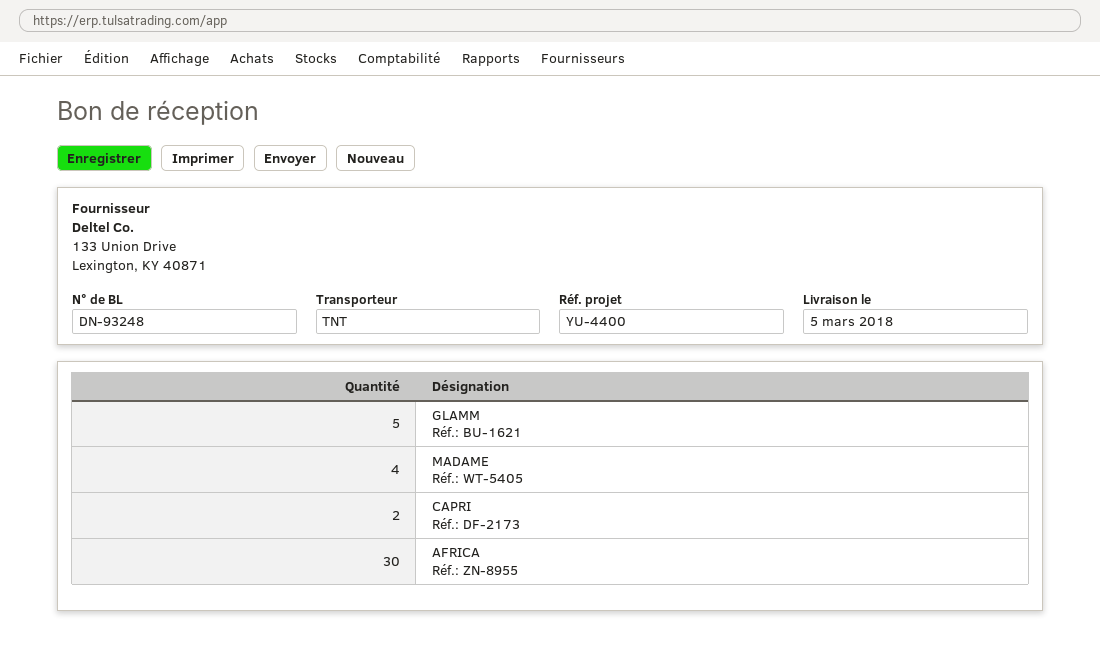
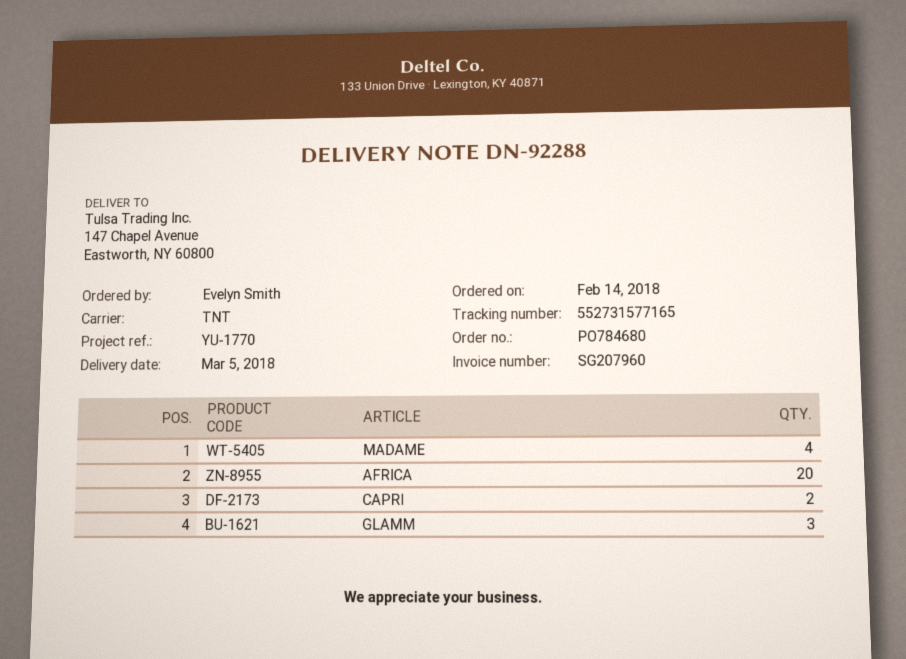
delivery note number: DN-93248 -> DN-92288
reference: YU-4400 -> YU-1770
GLAMM: 5 -> 3
AFRICA: 30 -> 20

